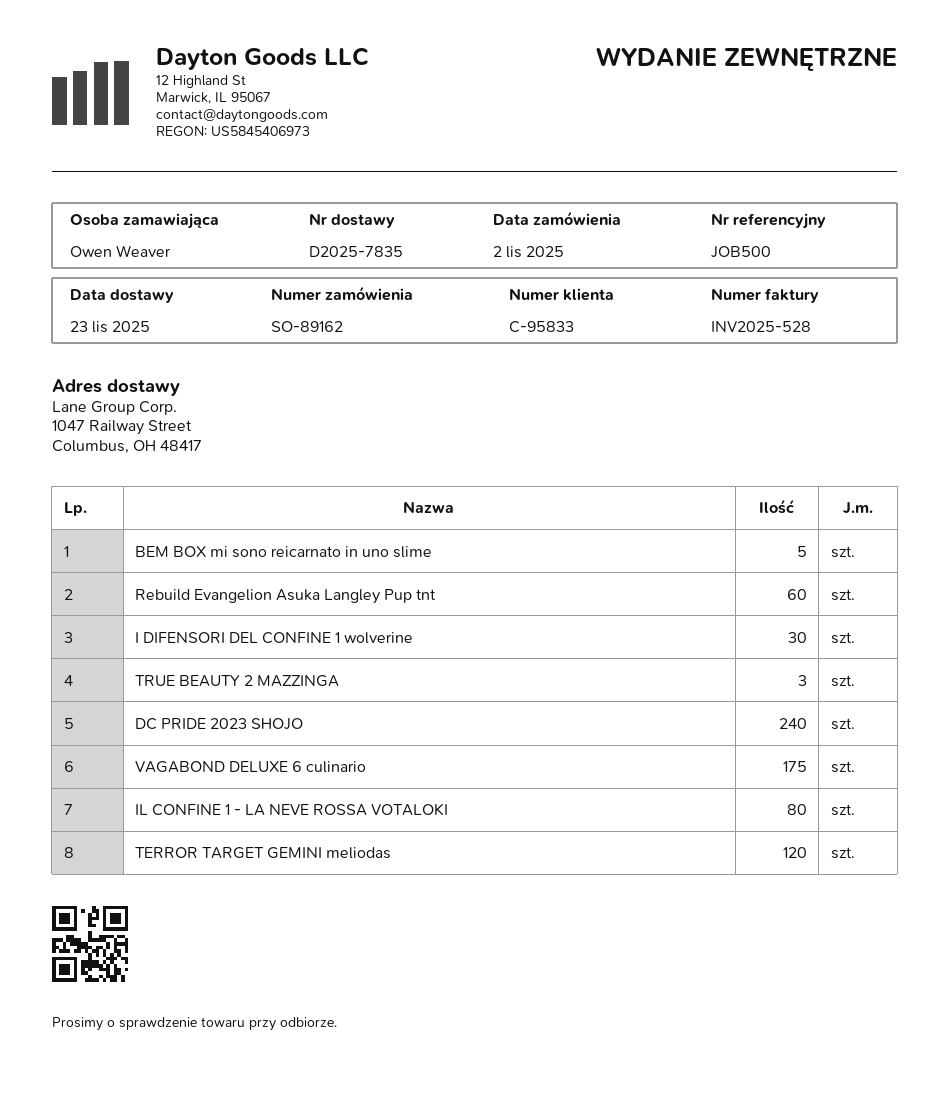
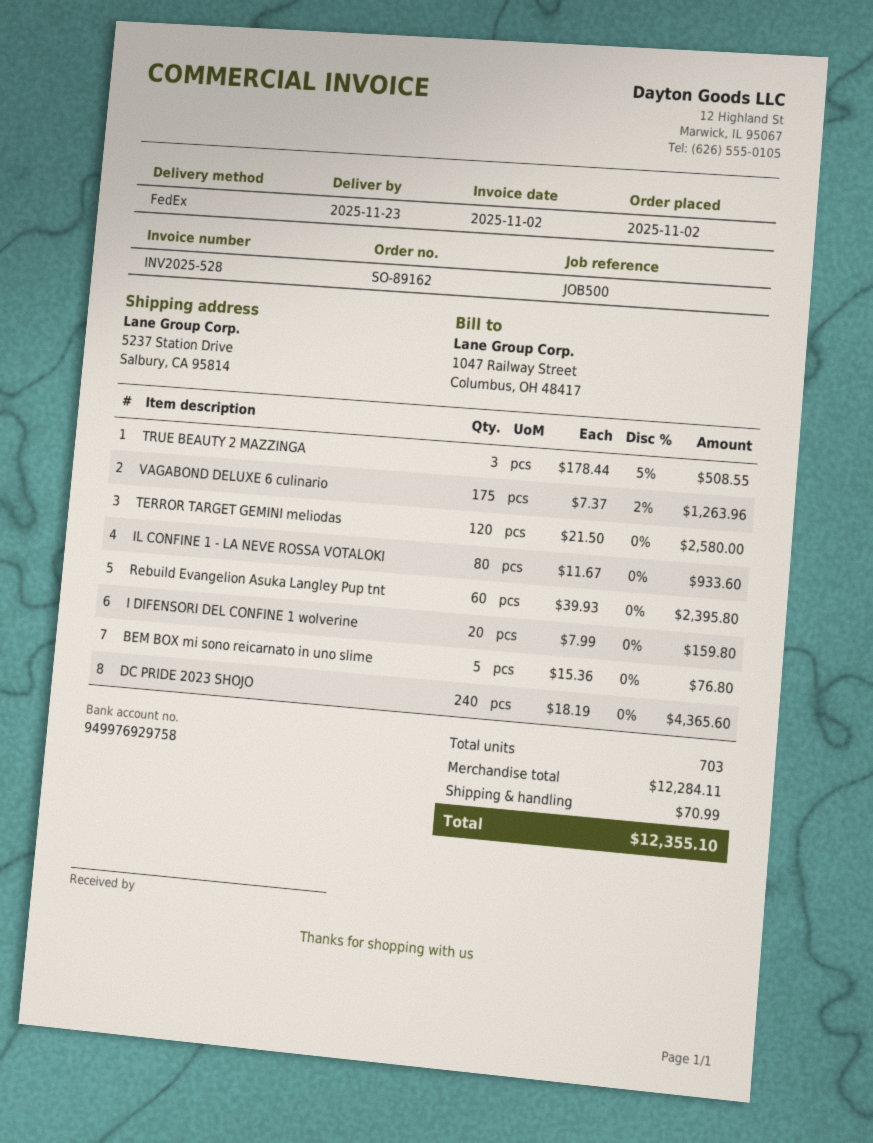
ship to: 1047 Railway Street, Columbus, OH 48417 -> 5237 Station Drive, Salbury, CA 95814
I DIFENSORI DEL CONFINE 1 wolverine: 30 -> 20

